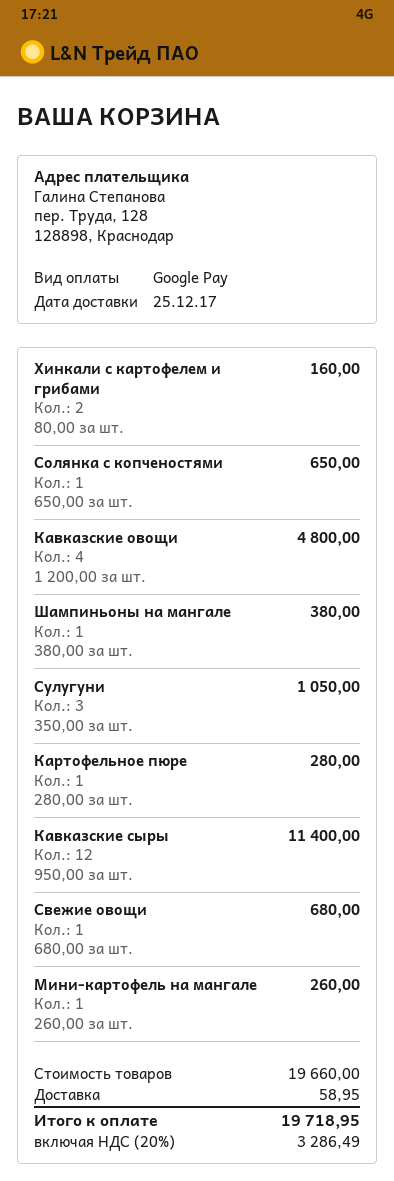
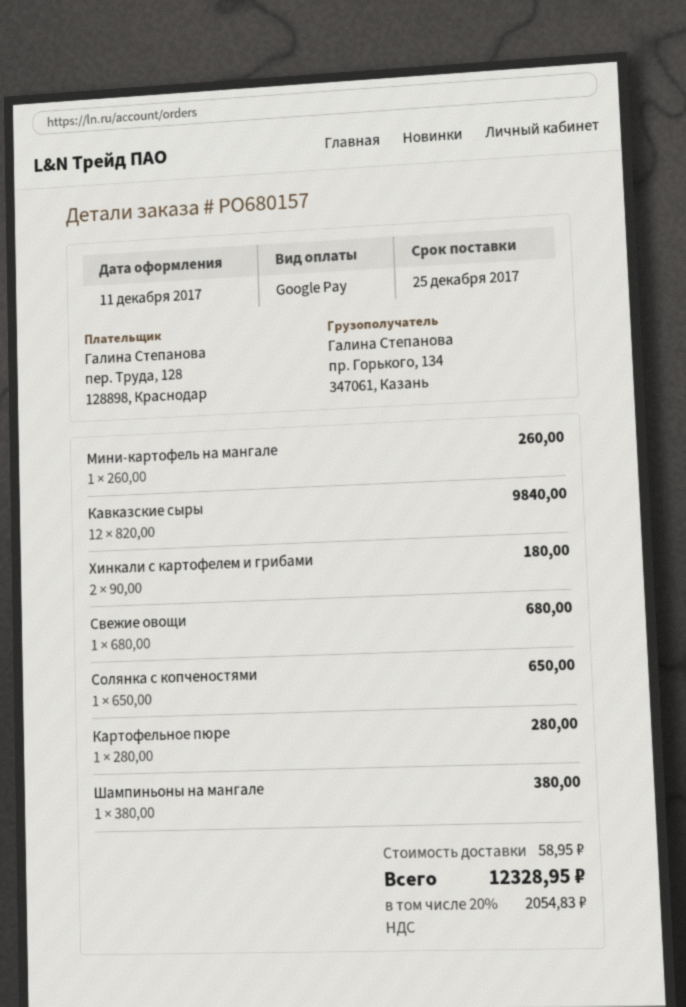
Хинкали с картофелем и грибами: 2 x 80.00 = 160.00 -> 2 x 90.00 = 180.00
Кавказские овощи: 4 x 1200.00 = 4800.00 -> none
Сулугуни: 3 x 350.00 = 1050.00 -> none
Кавказские сыры: 12 x 950.00 = 11400.00 -> 12 x 820.00 = 9840.00
tax: 20% = 3286.49 -> 20% = 2054.83
total: 19718.95 -> 12328.95

